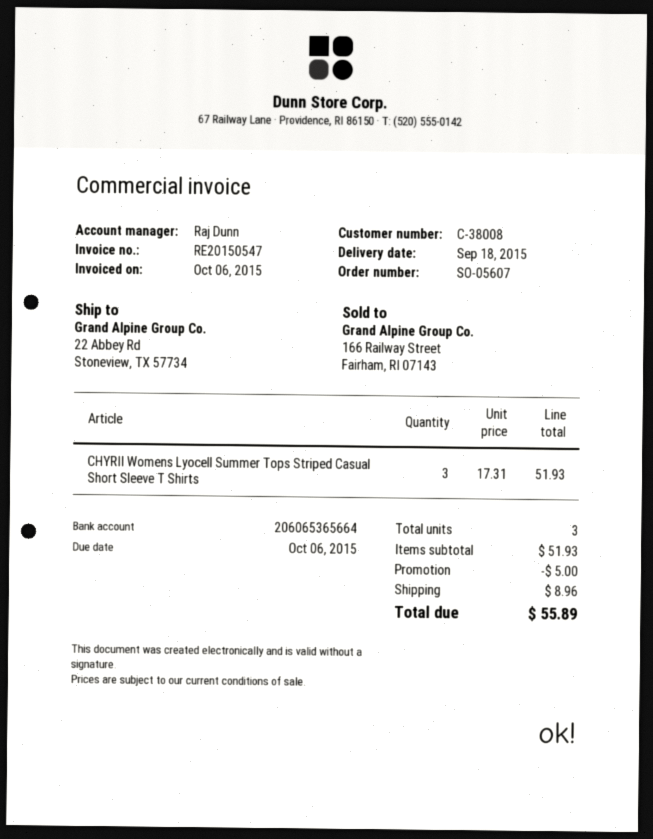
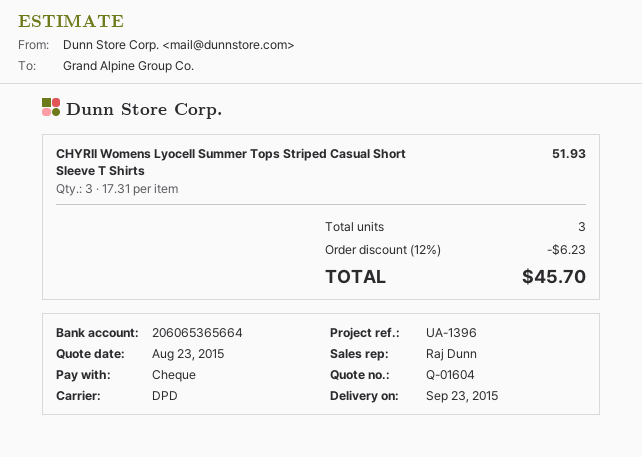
delivery date: 2015-09-18 -> 2015-09-23
discount: 5.00 -> 6.23
shipping: 8.96 -> none
total: 55.89 -> 45.70

